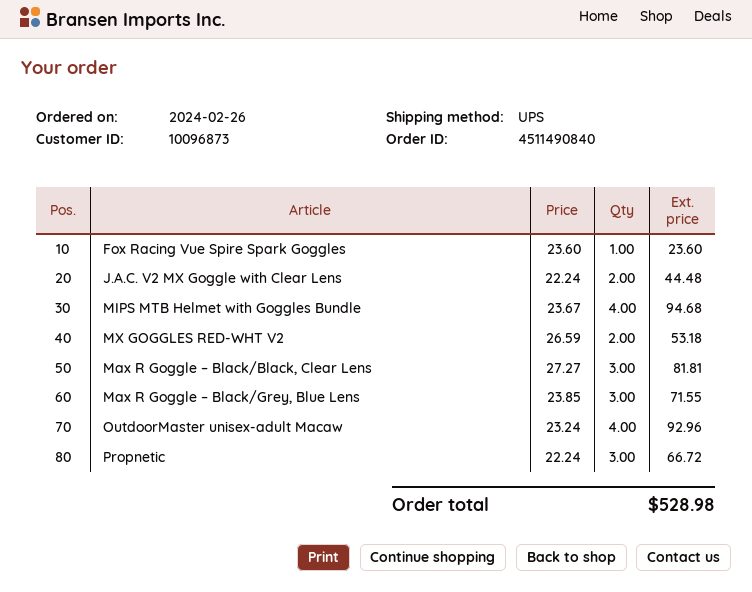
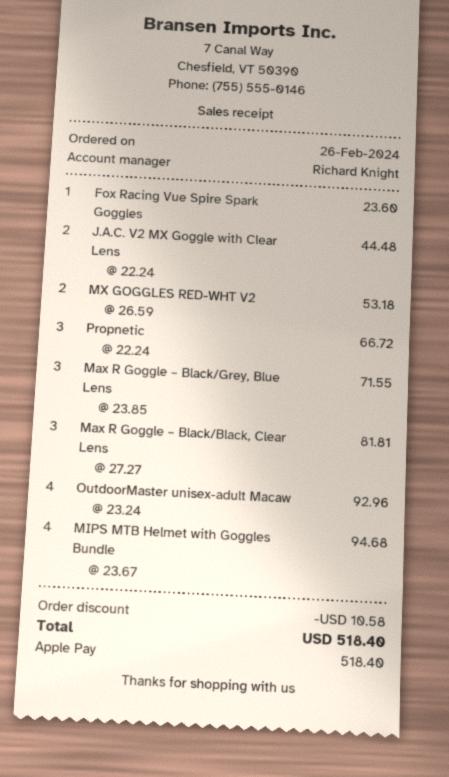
discount: none -> 10.58
total: 528.98 -> 518.40

